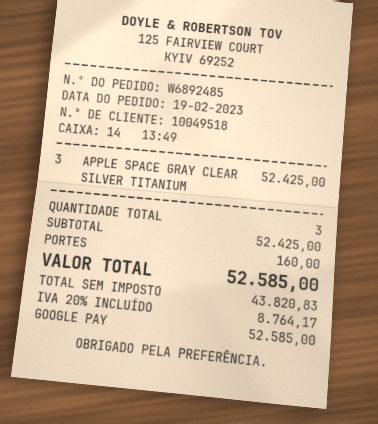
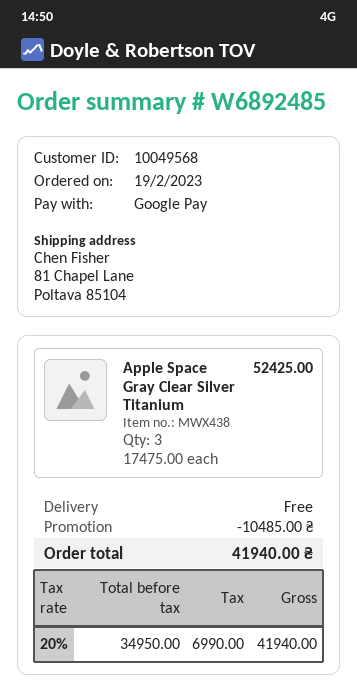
customer number: 10049518 -> 10049568
discount: none -> 10485.00
shipping: 160.00 -> 0.00
net: 43820.83 -> 34950.00
tax: 20% = 8764.17 -> 20% = 6990.00
total: 52585.00 -> 41940.00

